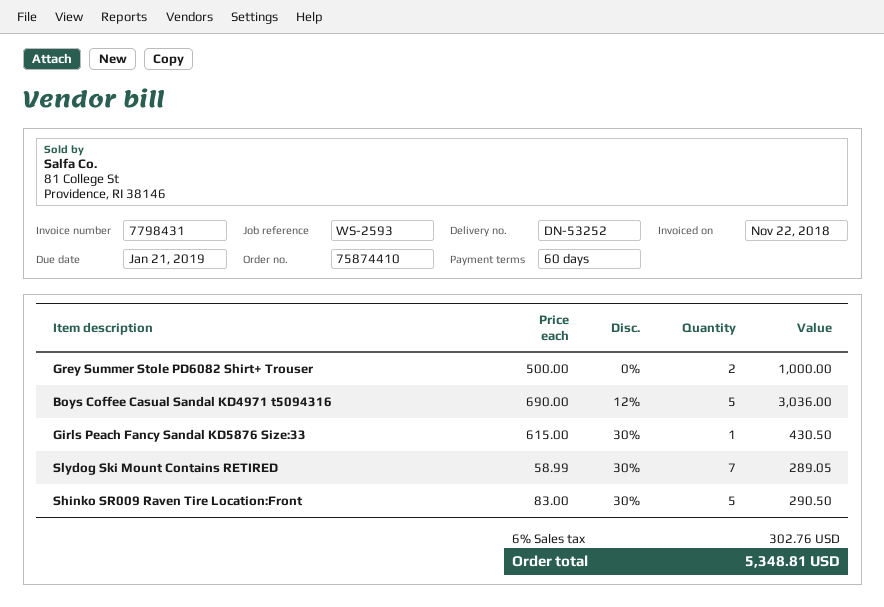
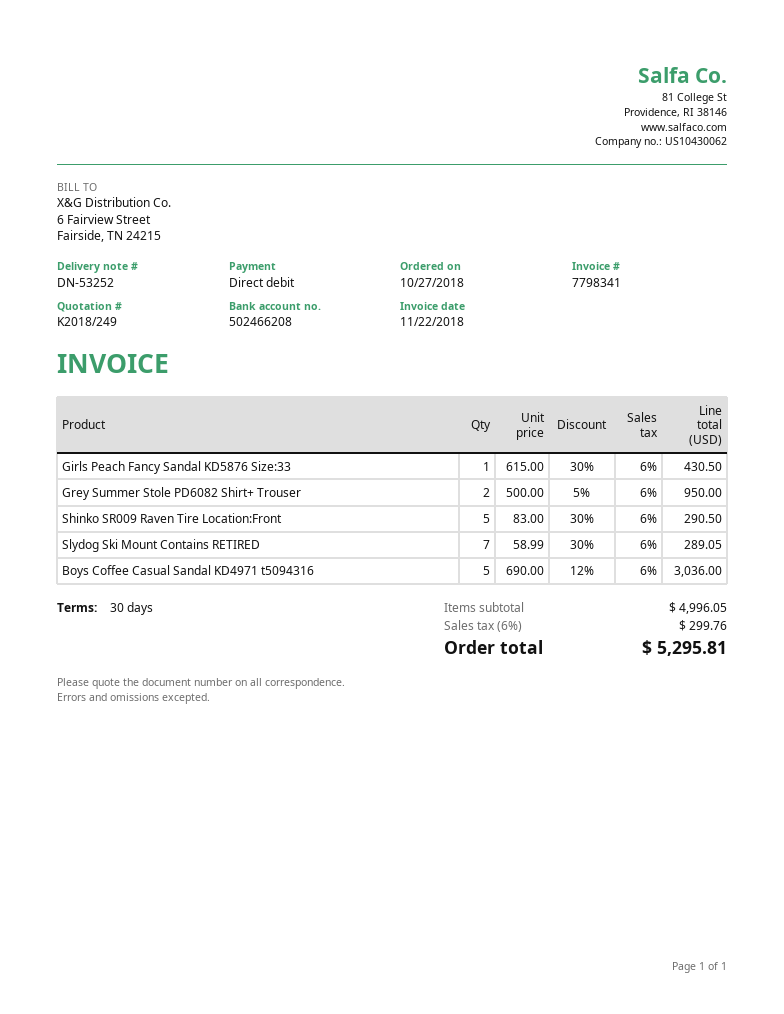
invoice number: 7798431 -> 7798341
payment terms: 60 days -> 30 days
Grey Summer Stole PD6082 Shirt+ Trouser: 2 x 500.00 = 1000.00 -> 2 x 500.00 - 5% = 950.00
tax: 6% = 302.76 -> 6% = 299.76
total: 5348.81 -> 5295.81

